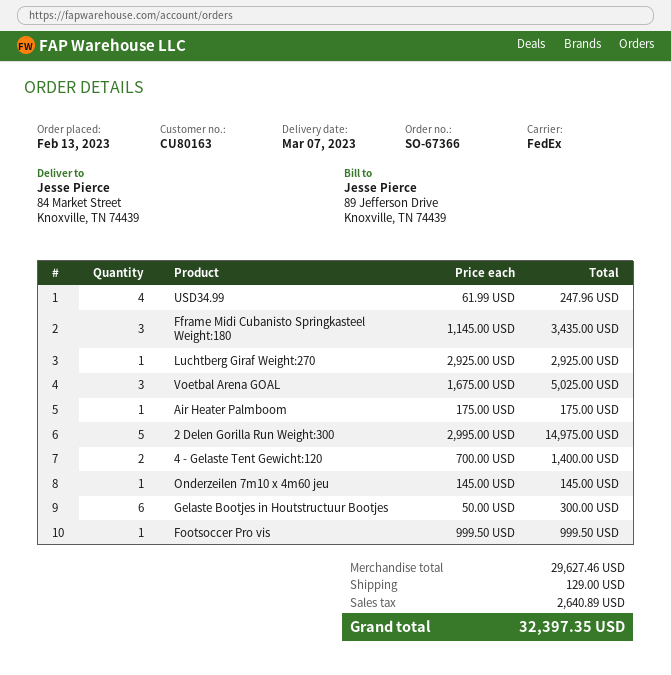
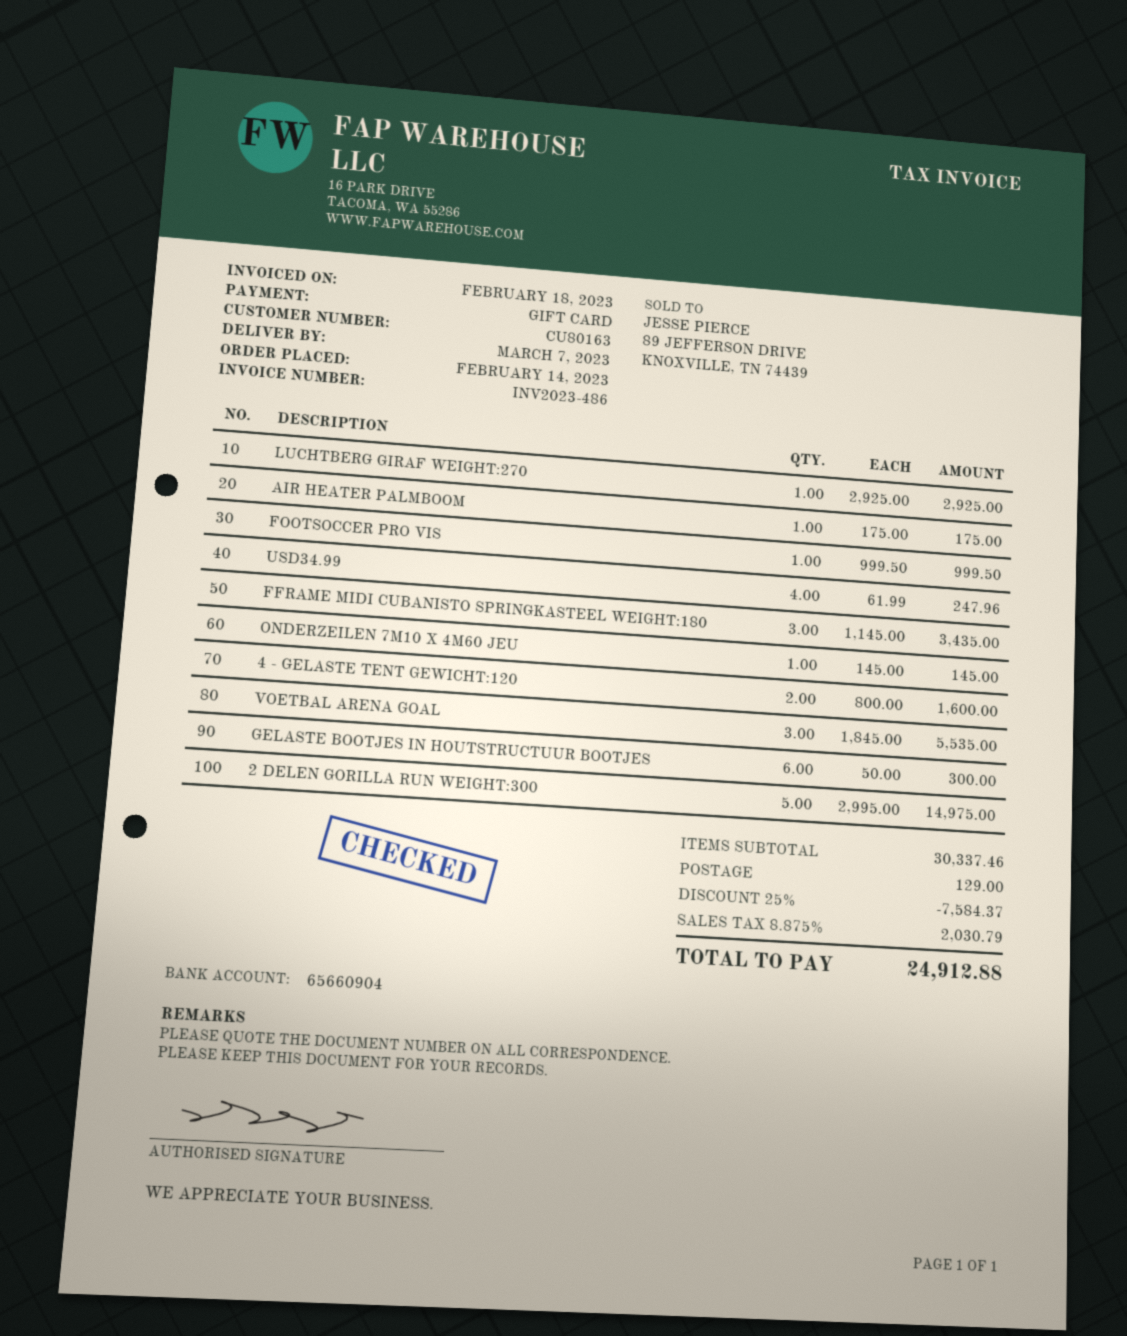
order date: 2023-02-13 -> 2023-02-14
Voetbal Arena GOAL: 3 x 1675.00 = 5025.00 -> 3 x 1845.00 = 5535.00
4 - Gelaste Tent Gewicht:120: 2 x 700.00 = 1400.00 -> 2 x 800.00 = 1600.00
subtotal: 29627.46 -> 30337.46
discount: none -> 25% = 7584.37
tax: 2640.89 -> 2030.79
total: 32397.35 -> 24912.88

